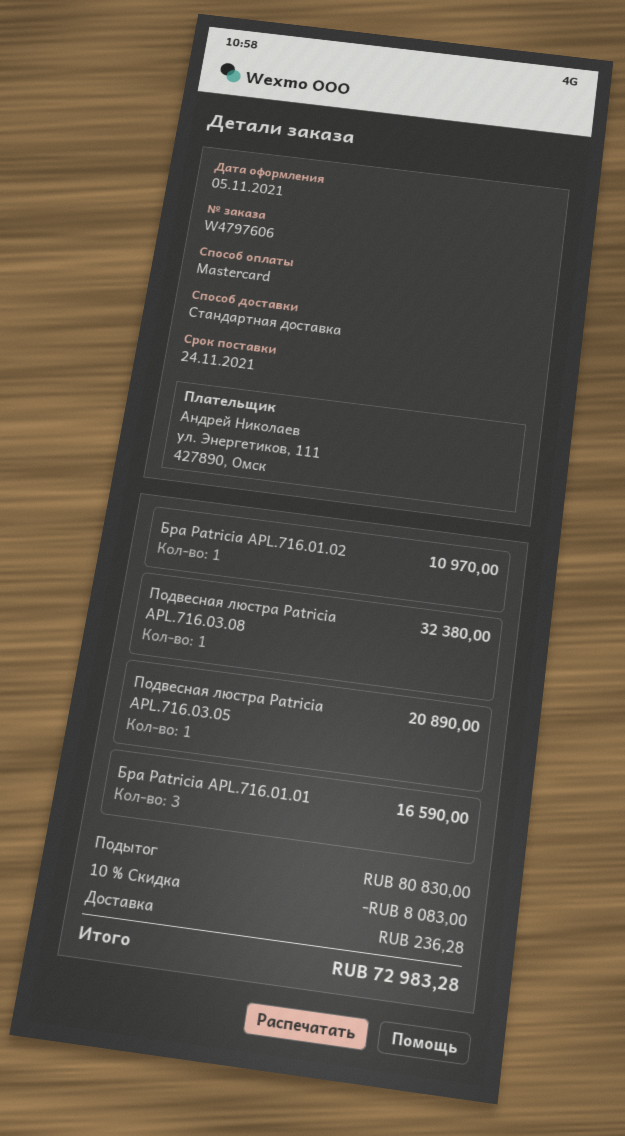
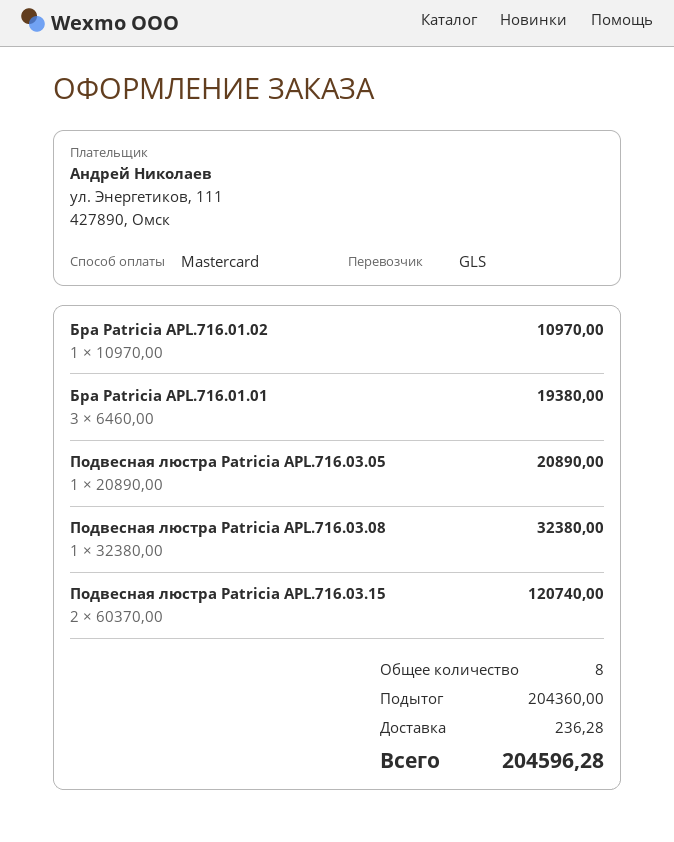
shipping method: standard -> GLS
Бра Patricia APL.716.01.01: 3 for 16590.00 -> 3 for 19380.00
Подвесная люстра Patricia APL.716.03.15: none -> 2 for 120740.00
subtotal: 80830.00 -> 204360.00
discount: 10% = 8083.00 -> none
total: 72983.28 -> 204596.28

